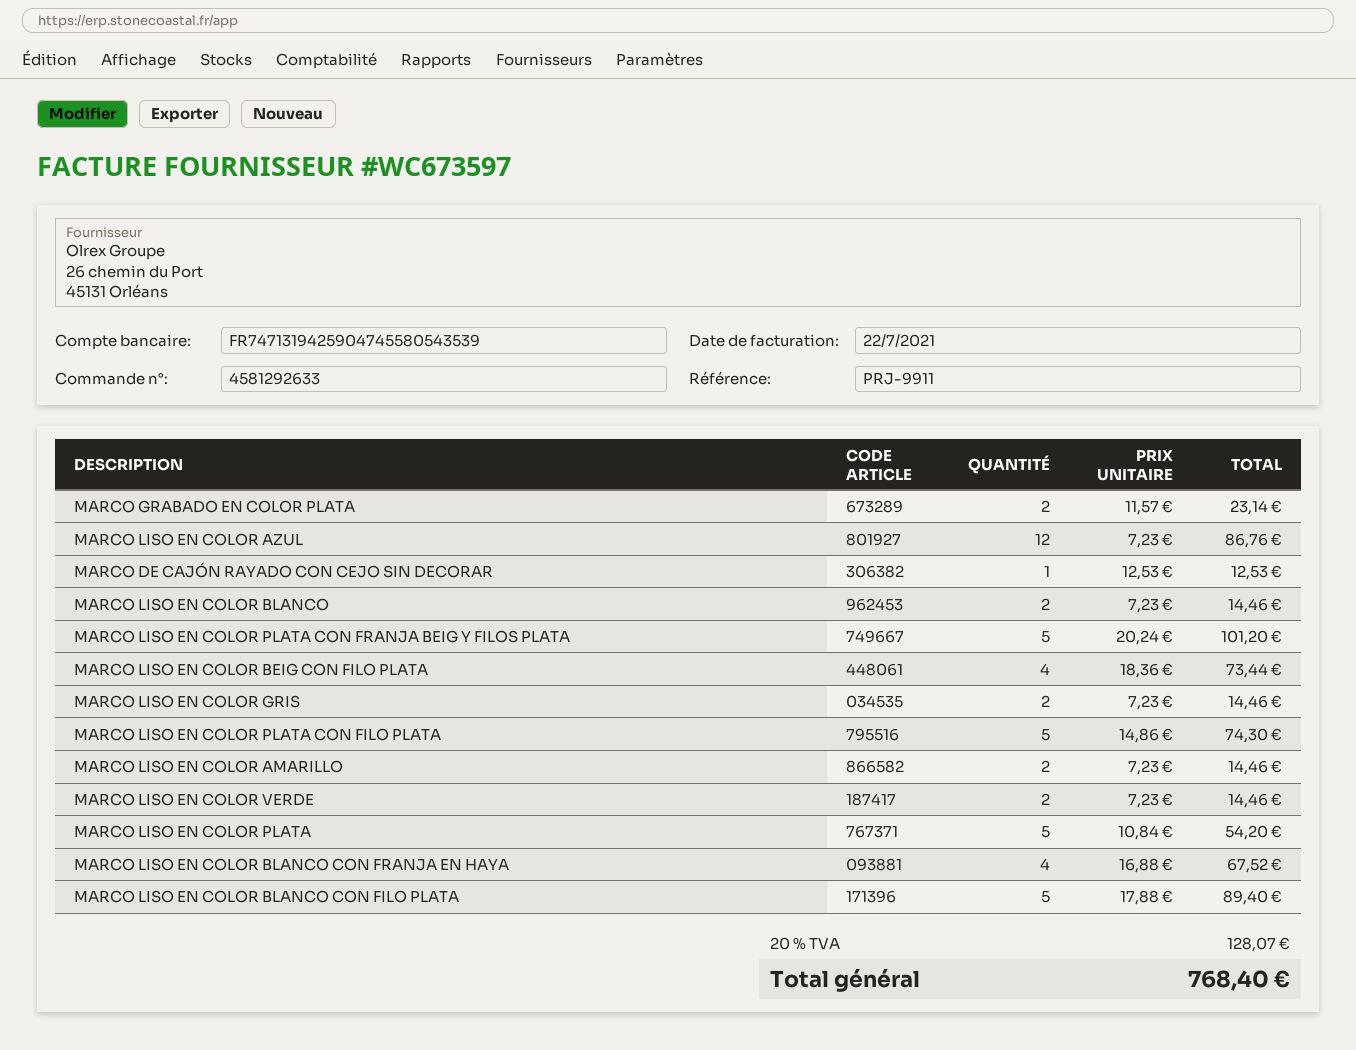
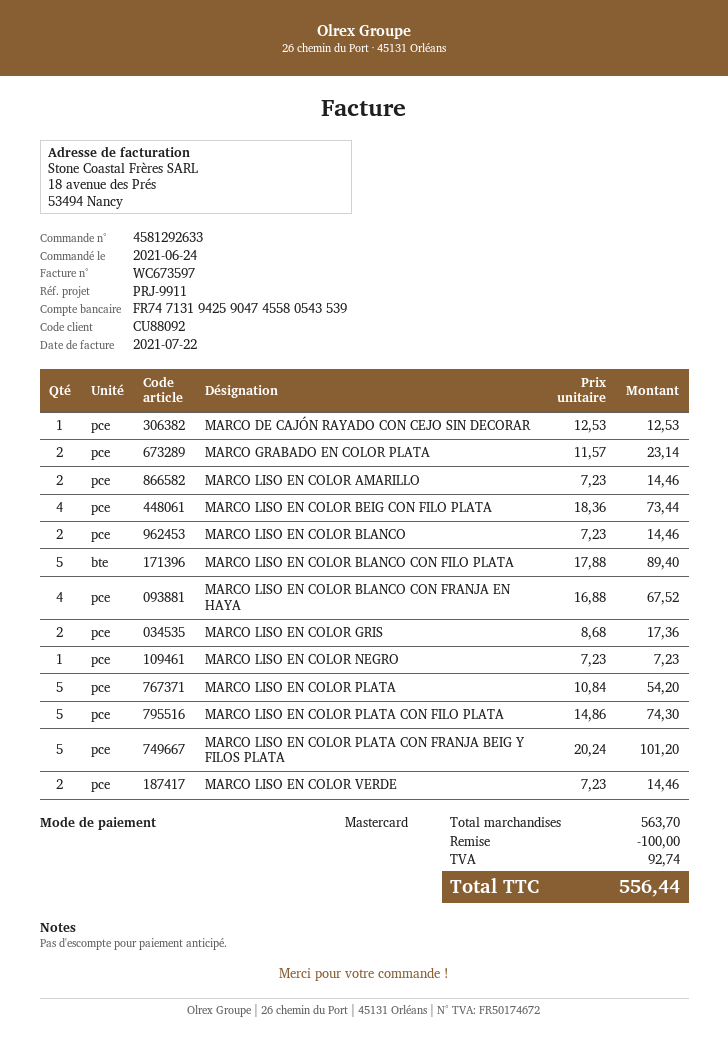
MARCO LISO EN COLOR AZUL: 12 x 7.23 = 86.76 -> none
MARCO LISO EN COLOR GRIS: 2 x 7.23 = 14.46 -> 2 x 8.68 = 17.36
MARCO LISO EN COLOR NEGRO: none -> 1 x 7.23 = 7.23
discount: none -> 100.00
tax: 128.07 -> 92.74
total: 768.40 -> 556.44

